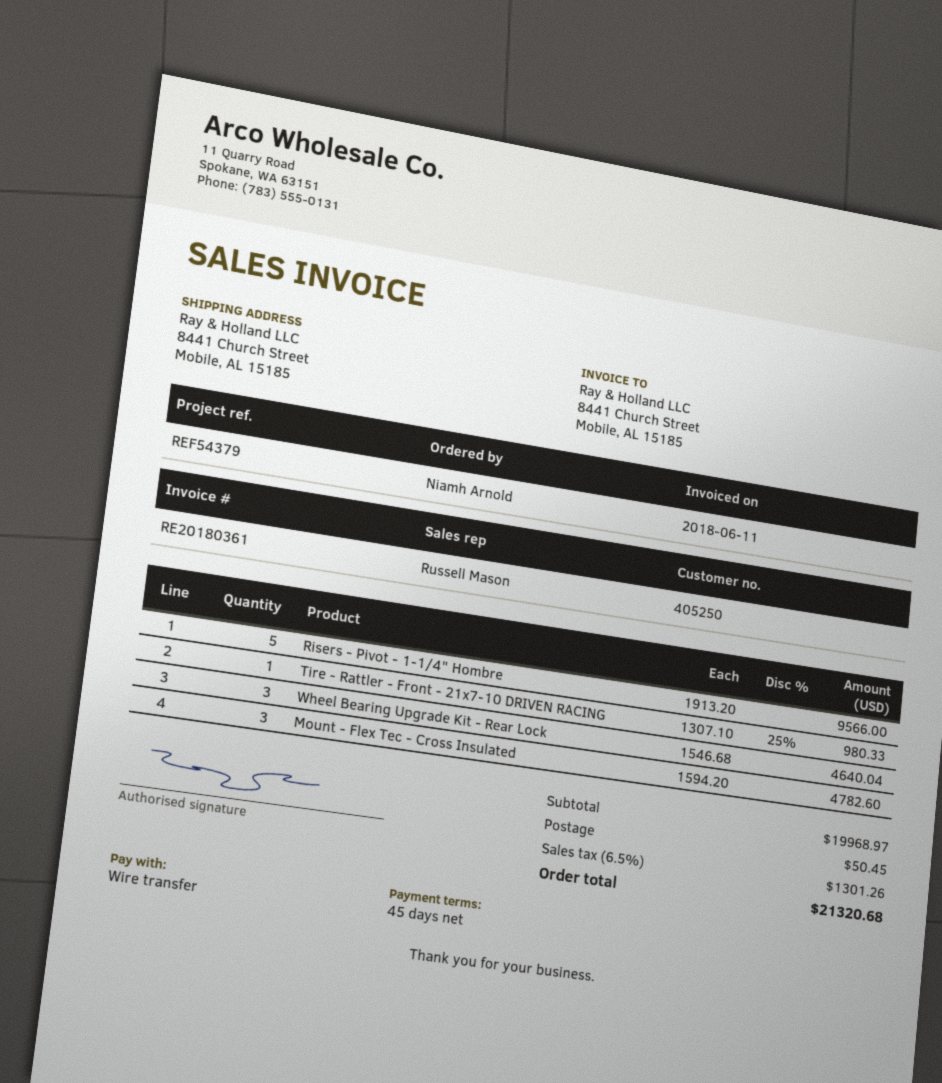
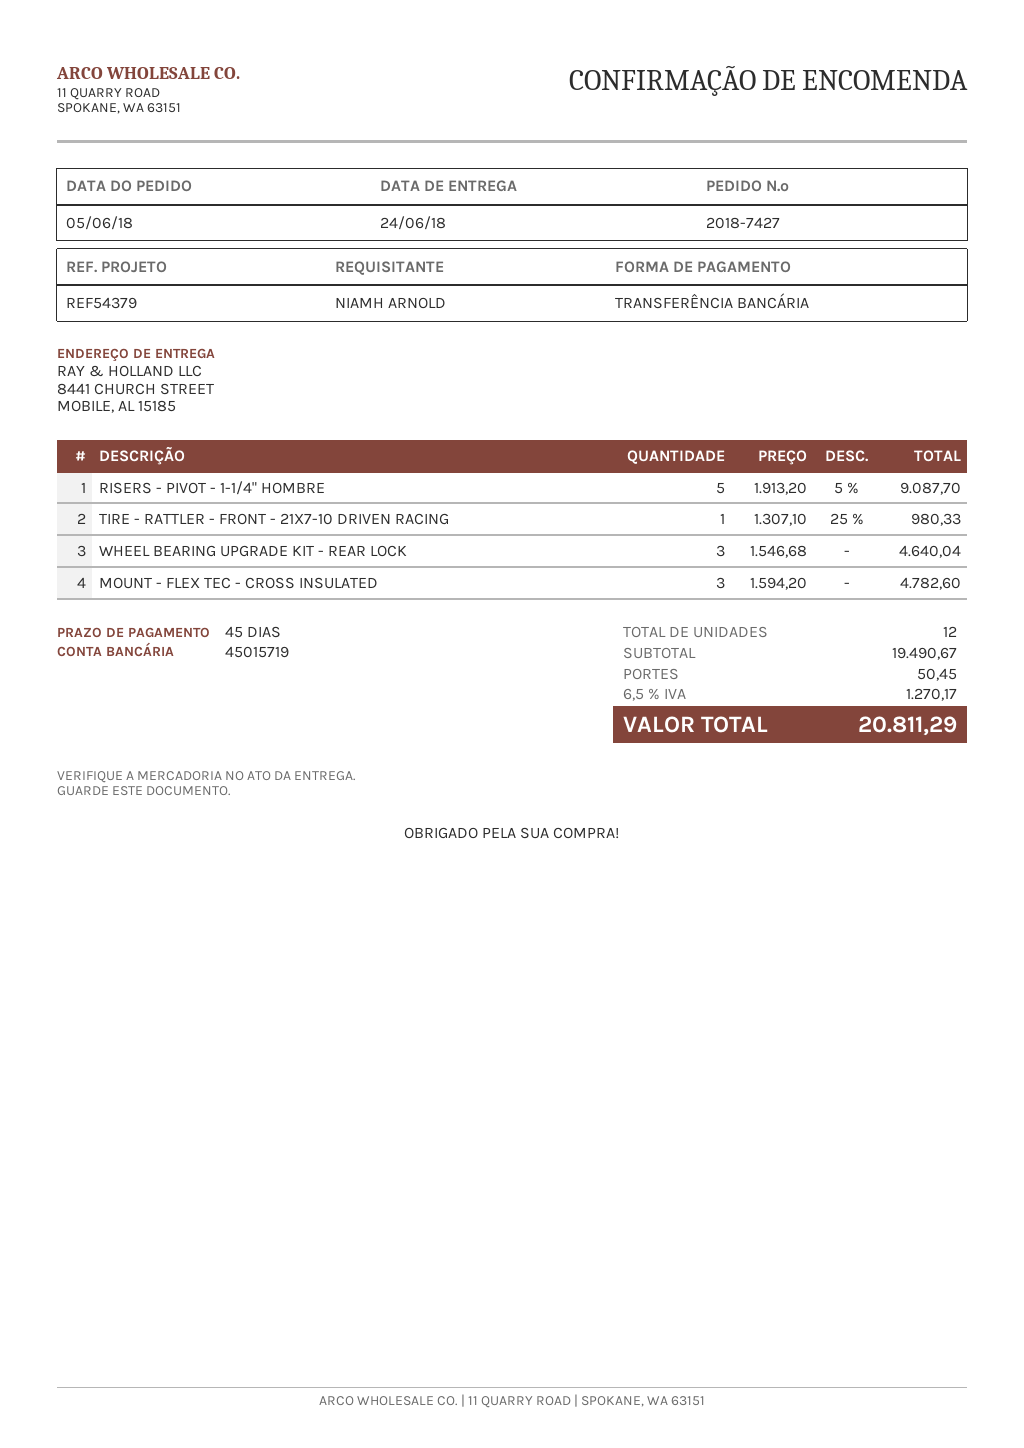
Risers - Pivot - 1-1/4" Hombre: 5 x 1913.20 = 9566.00 -> 5 x 1913.20 - 5% = 9087.70
subtotal: 19968.97 -> 19490.67
tax: 6.5% = 1301.26 -> 6.5% = 1270.17
total: 21320.68 -> 20811.29

